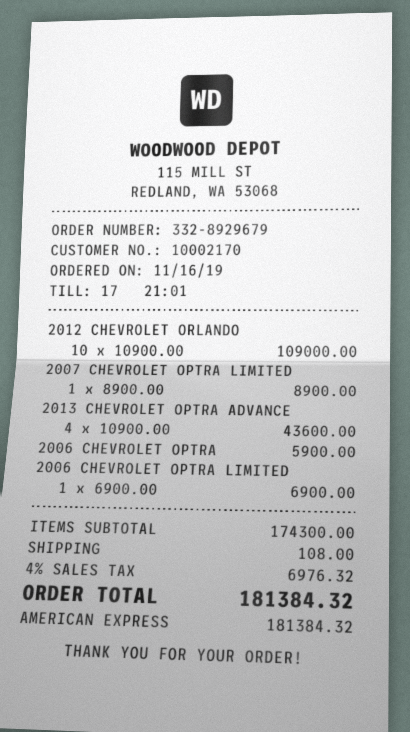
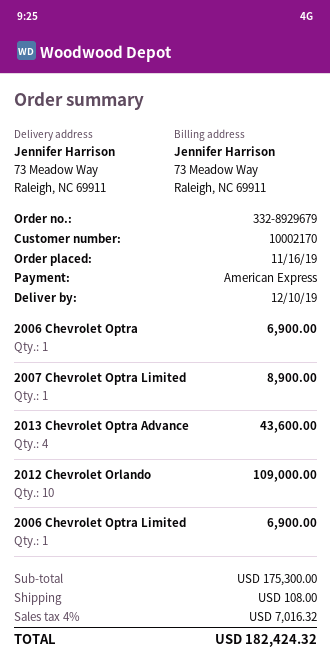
2006 CHEVROLET OPTRA: 1 for 5900.00 -> 1 for 6900.00
subtotal: 174300.00 -> 175300.00
tax: 4% = 6976.32 -> 4% = 7016.32
total: 181384.32 -> 182424.32

